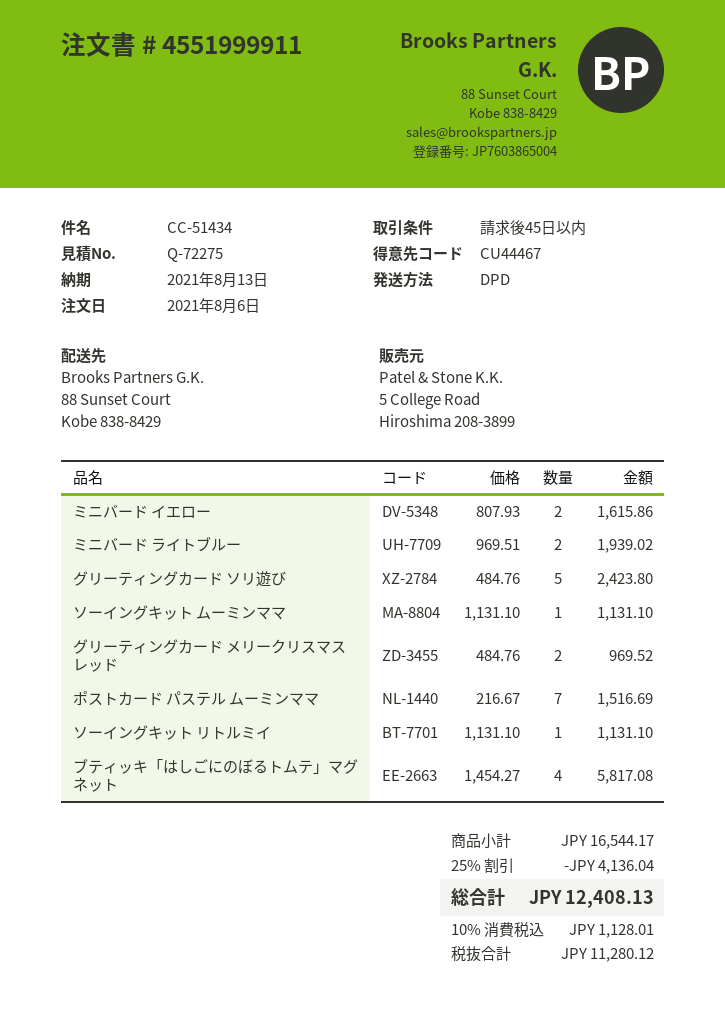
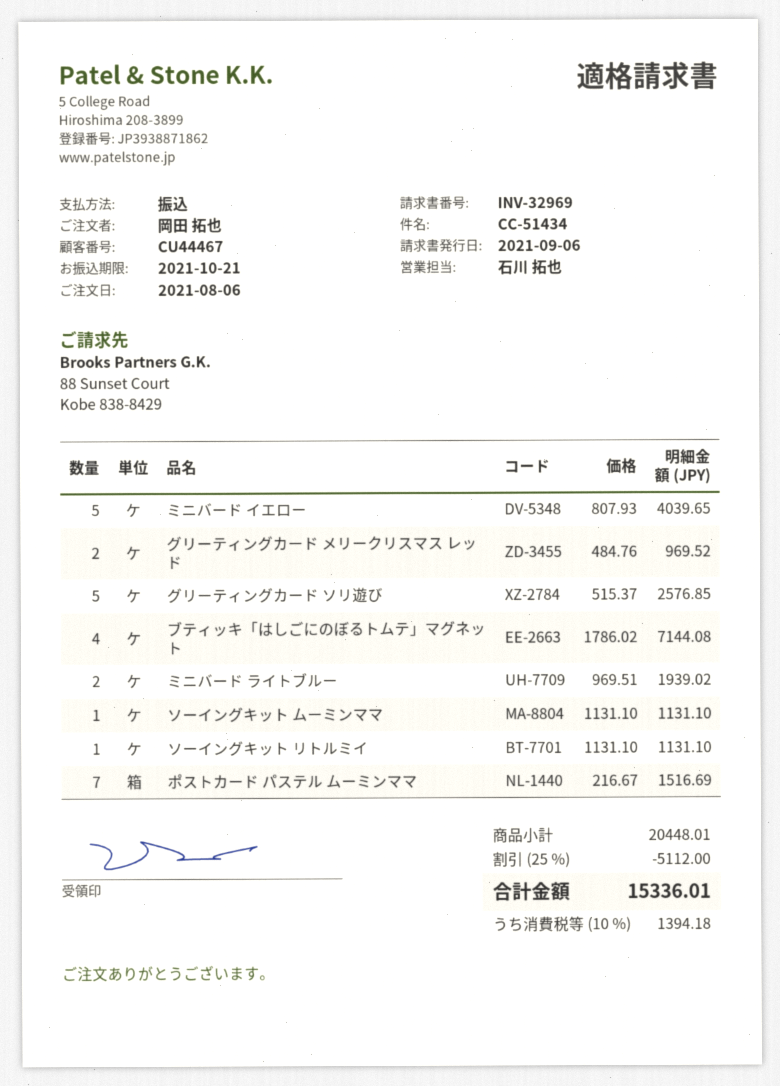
ミニバード イエロー: 2 x 807.93 = 1615.86 -> 5 x 807.93 = 4039.65
グリーティングカード ソリ遊び: 5 x 484.76 = 2423.80 -> 5 x 515.37 = 2576.85
ブティッキ「はしごにのぼるトムテ」マグネット: 4 x 1454.27 = 5817.08 -> 4 x 1786.02 = 7144.08
subtotal: 16544.17 -> 20448.01
discount: 25% = 4136.04 -> 25% = 5112.00
tax: 10% = 1128.01 -> 10% = 1394.18
total: 12408.13 -> 15336.01

